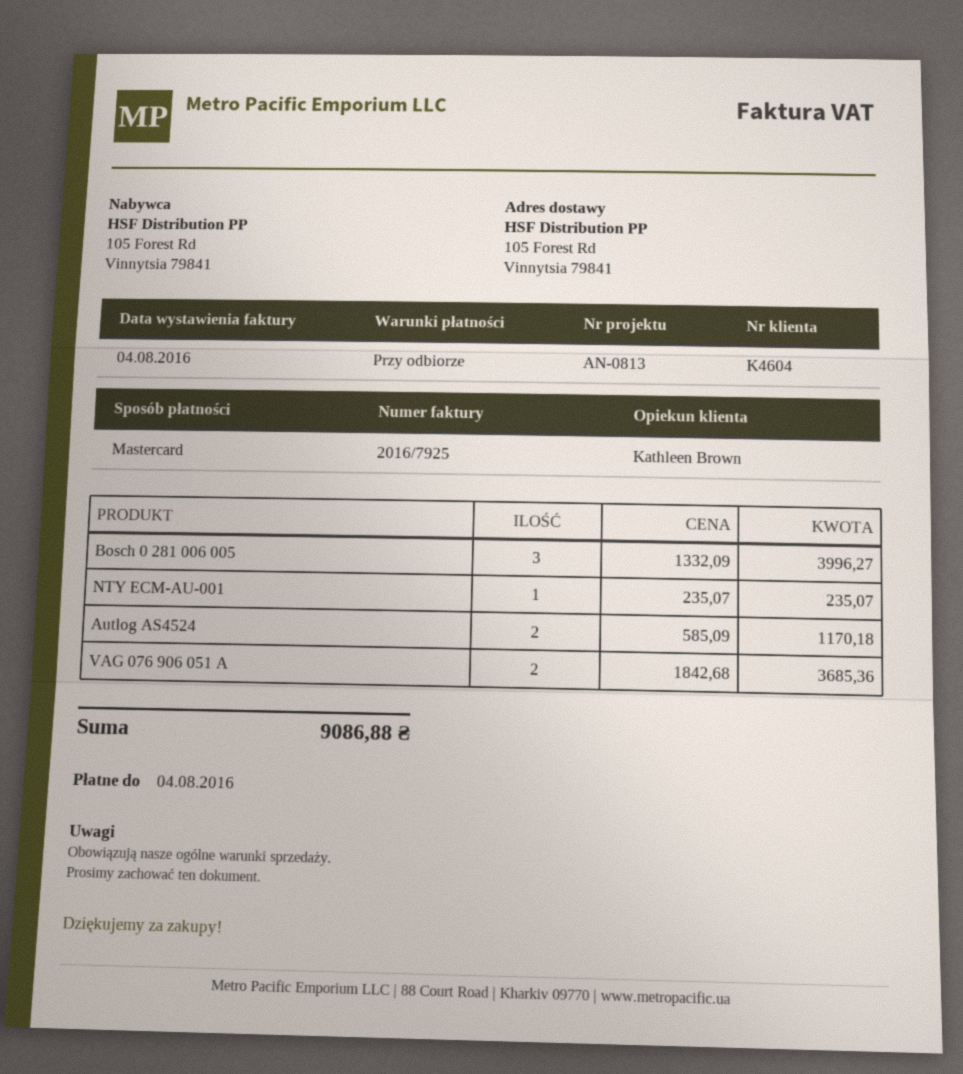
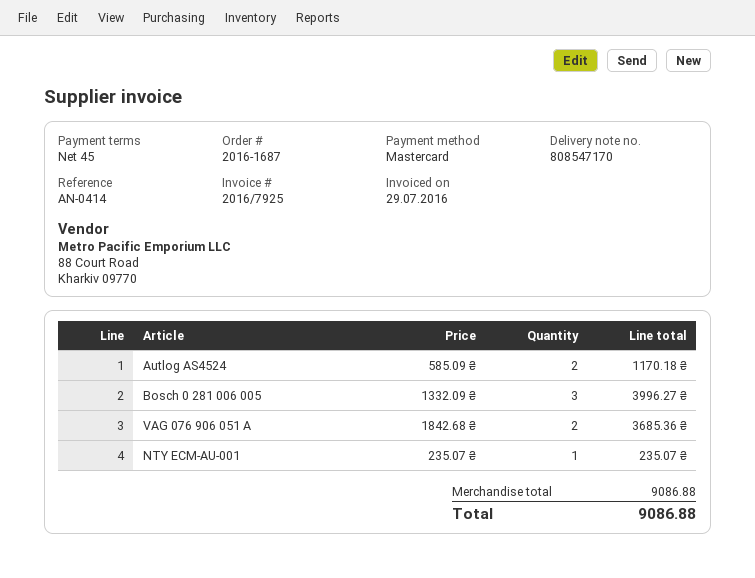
invoice date: 2016-08-04 -> 2016-07-29
payment terms: on receipt -> 45 days
reference: AN-0813 -> AN-0414

